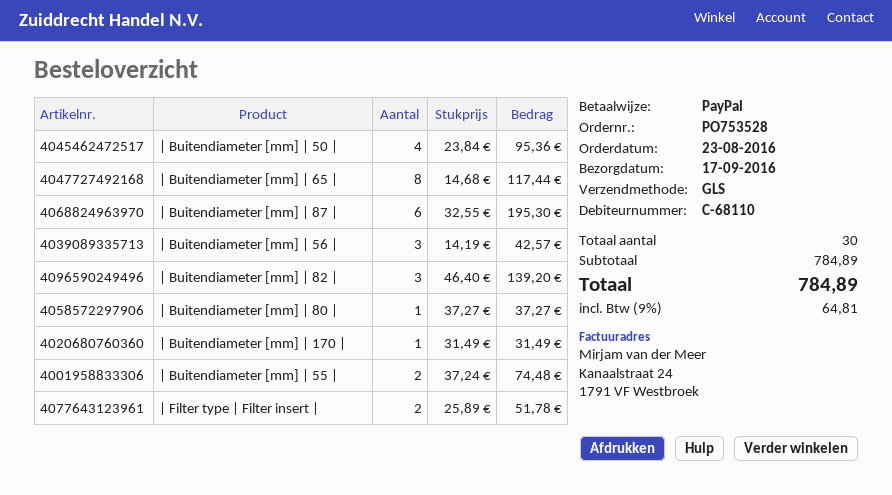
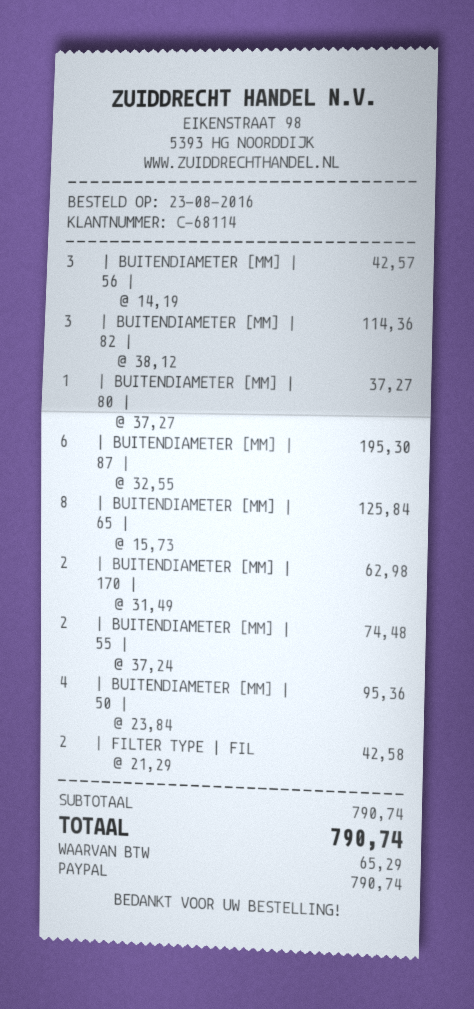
customer number: C-68110 -> C-68114
| Buitendiameter [mm] | 65 |: 8 x 14.68 = 117.44 -> 8 x 15.73 = 125.84
| Buitendiameter [mm] | 82 |: 3 x 46.40 = 139.20 -> 3 x 38.12 = 114.36
| Buitendiameter [mm] | 170 |: 1 x 31.49 = 31.49 -> 2 x 31.49 = 62.98
| Filter type | Filter insert |: 2 x 25.89 = 51.78 -> 2 x 21.29 = 42.58
subtotal: 784.89 -> 790.74
tax: 64.81 -> 65.29
total: 784.89 -> 790.74

